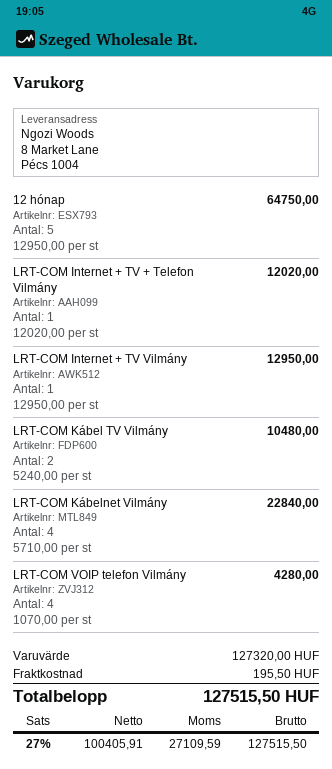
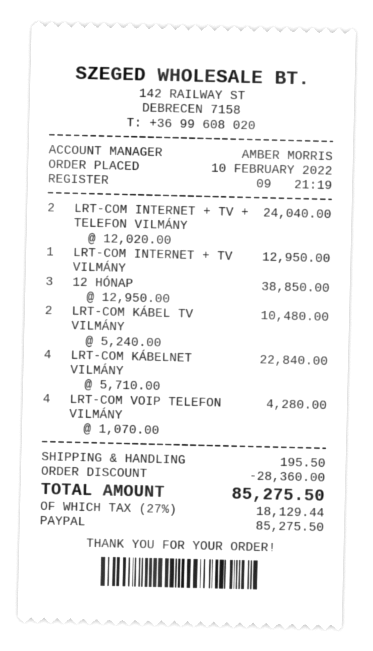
12 hónap: 5 x 12950.00 = 64750.00 -> 3 x 12950.00 = 38850.00
LRT-COM Internet + TV + Telefon Vilmány: 1 x 12020.00 = 12020.00 -> 2 x 12020.00 = 24040.00
discount: none -> 28360.00
tax: 27% = 27109.59 -> 27% = 18129.44
total: 127515.50 -> 85275.50

